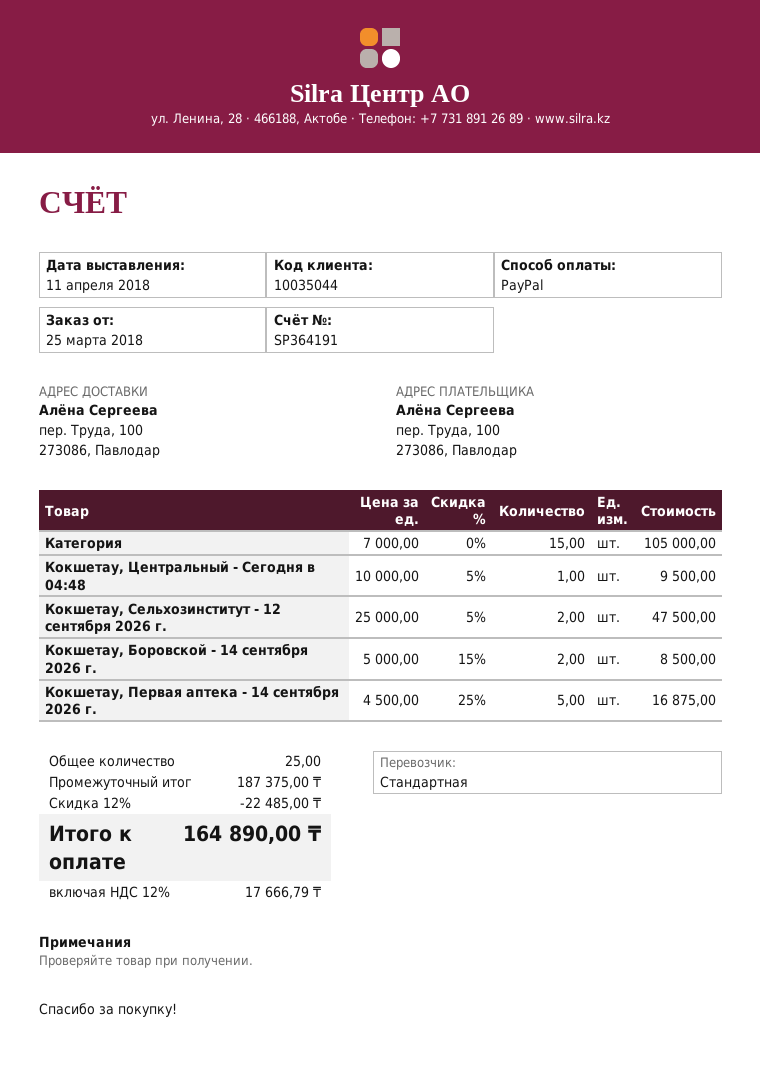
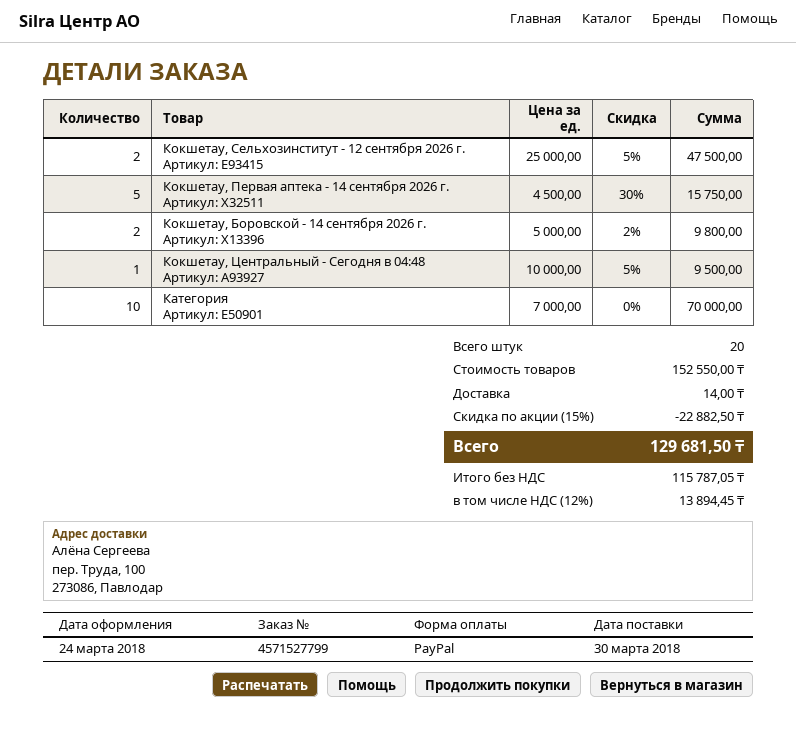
order date: 2018-03-25 -> 2018-03-24
Категория: 15 x 7000.00 = 105000.00 -> 10 x 7000.00 = 70000.00
Кокшетау, Боровской - 14 сентября 2026 г.: 2 x 5000.00 - 15% = 8500.00 -> 2 x 5000.00 - 2% = 9800.00
Кокшетау, Первая аптека - 14 сентября 2026 г.: 5 x 4500.00 - 25% = 16875.00 -> 5 x 4500.00 - 30% = 15750.00
total quantity: 25 -> 20
subtotal: 187375.00 -> 152550.00
discount: 12% = 22485.00 -> 15% = 22882.50
shipping: none -> 14.00
tax: 12% = 17666.79 -> 12% = 13894.45
total: 164890.00 -> 129681.50

